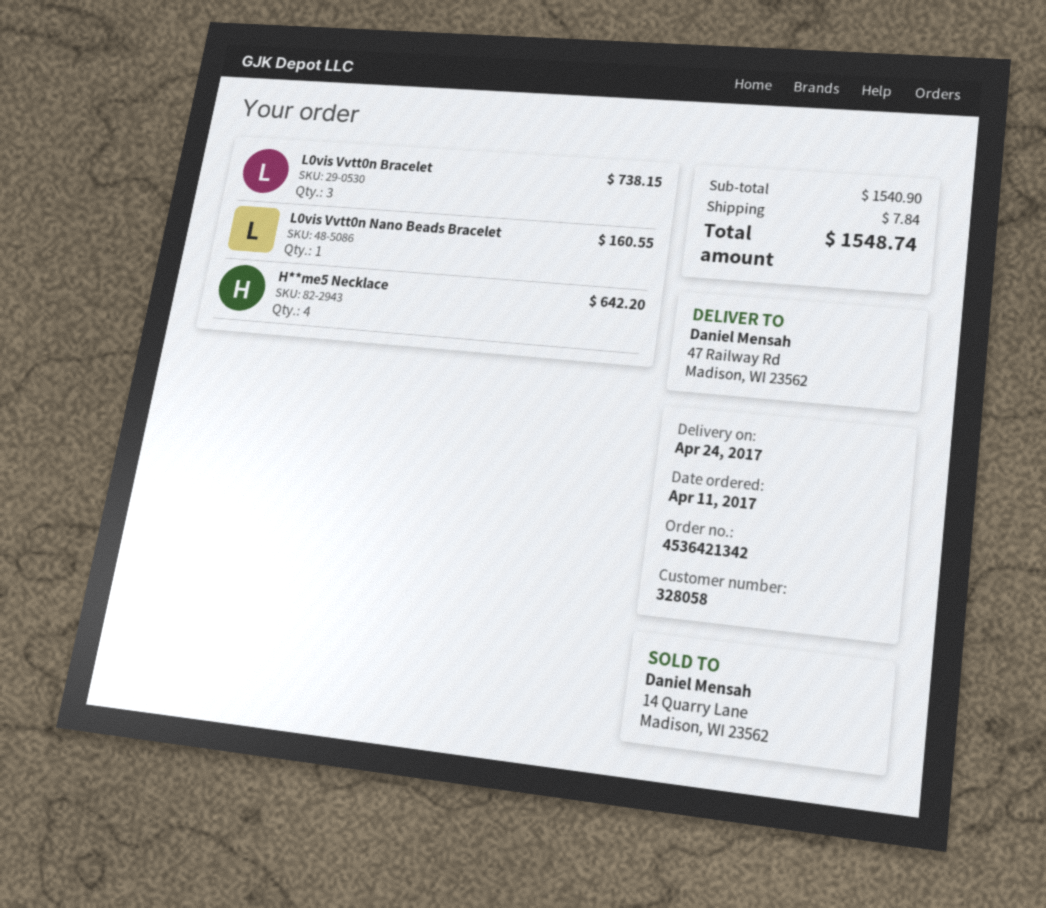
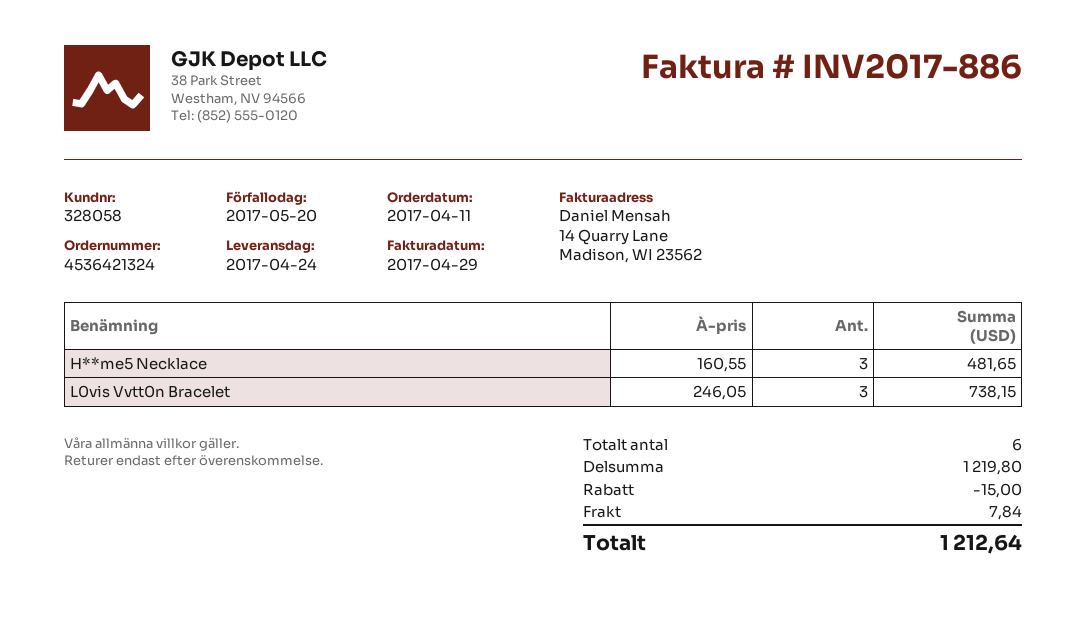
order number: 4536421342 -> 4536421324
L0vis Vvtt0n Nano Beads Bracelet: 1 for 160.55 -> none
H**me5 Necklace: 4 for 642.20 -> 3 for 481.65
subtotal: 1540.90 -> 1219.80
discount: none -> 15.00
total: 1548.74 -> 1212.64

